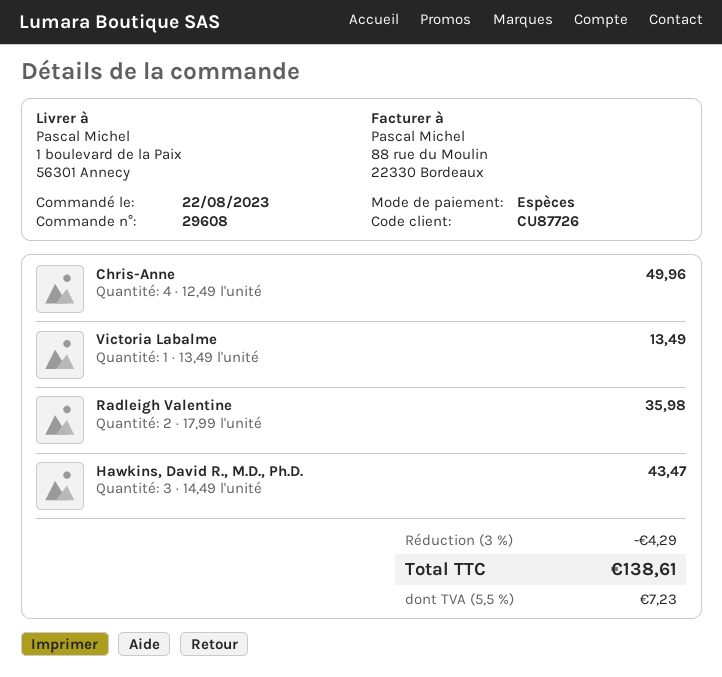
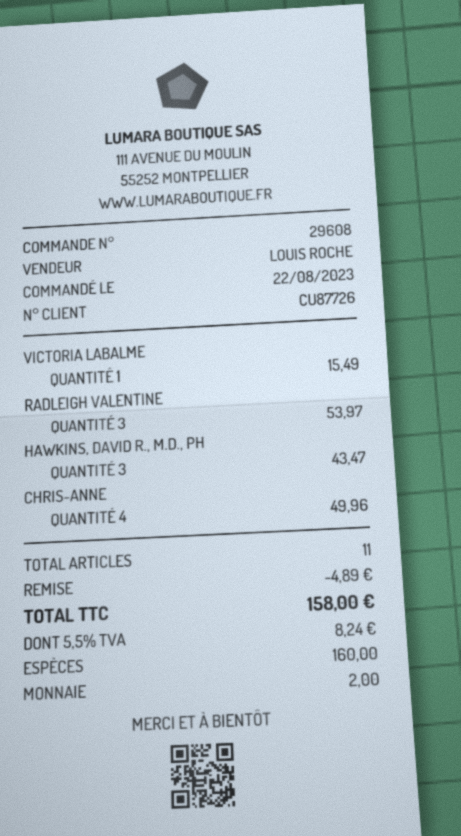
Victoria Labalme: 1 for 13.49 -> 1 for 15.49
Radleigh Valentine: 2 for 35.98 -> 3 for 53.97
discount: 4.29 -> 4.89
tax: 5.5% = 7.23 -> 5.5% = 8.24
total: 138.61 -> 158.00

